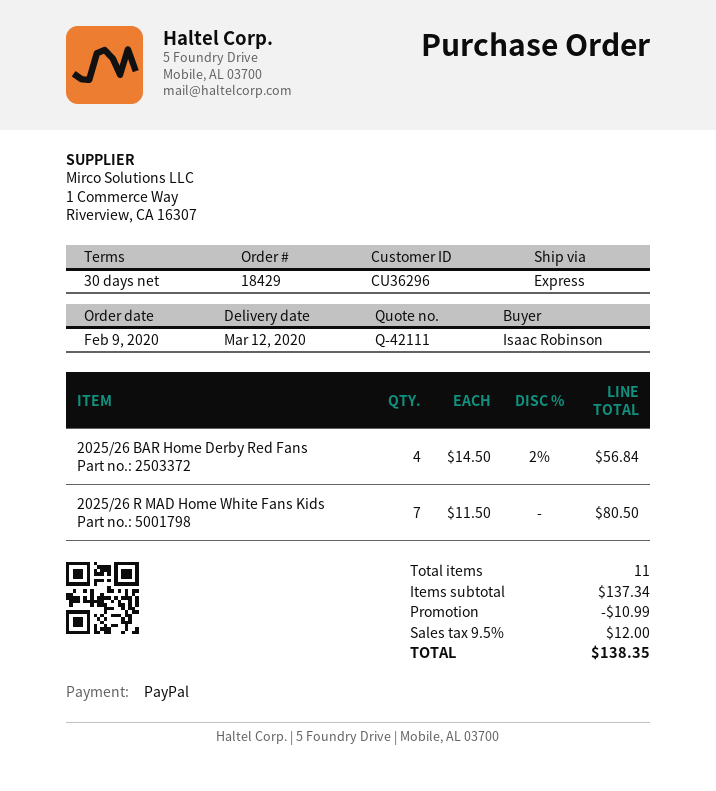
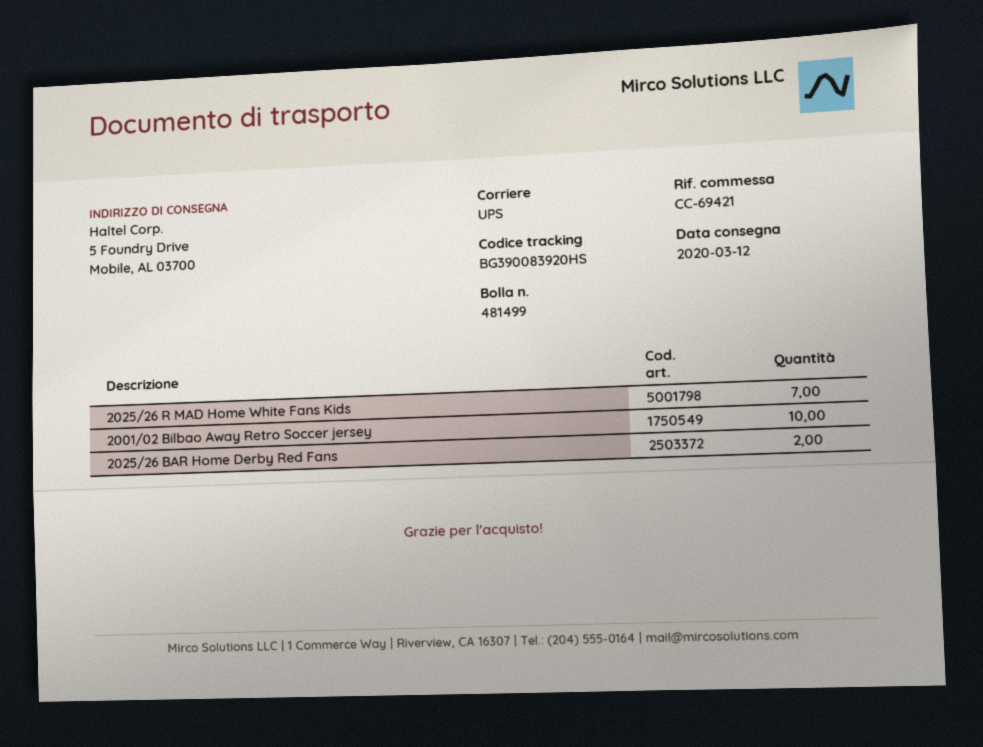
shipping method: express -> UPS
2025/26 BAR Home Derby Red Fans: 4 -> 2
2001/02 Bilbao Away Retro Soccer jersey: none -> 10

